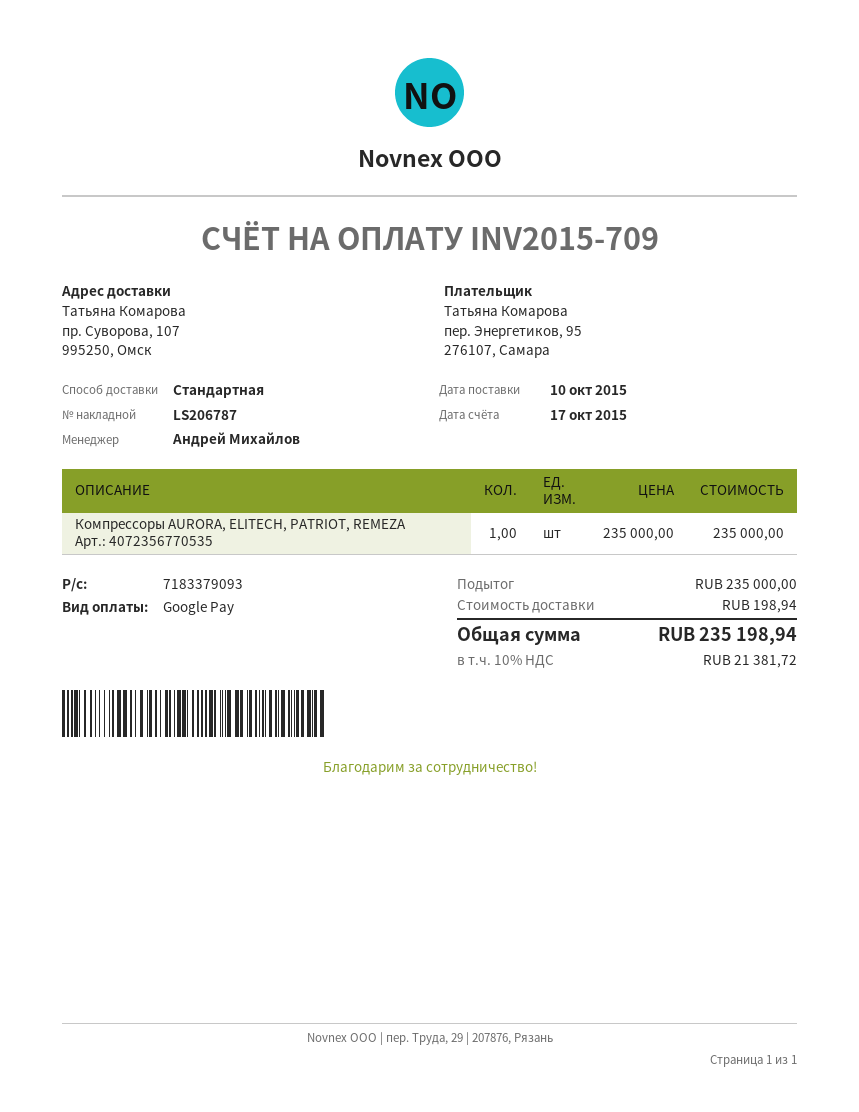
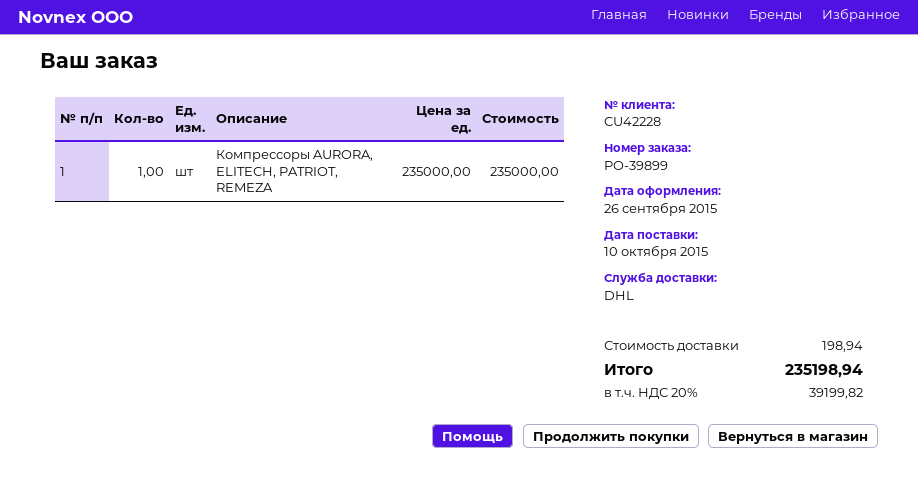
shipping method: standard -> DHL
tax: 10% = 21381.72 -> 20% = 39199.82

